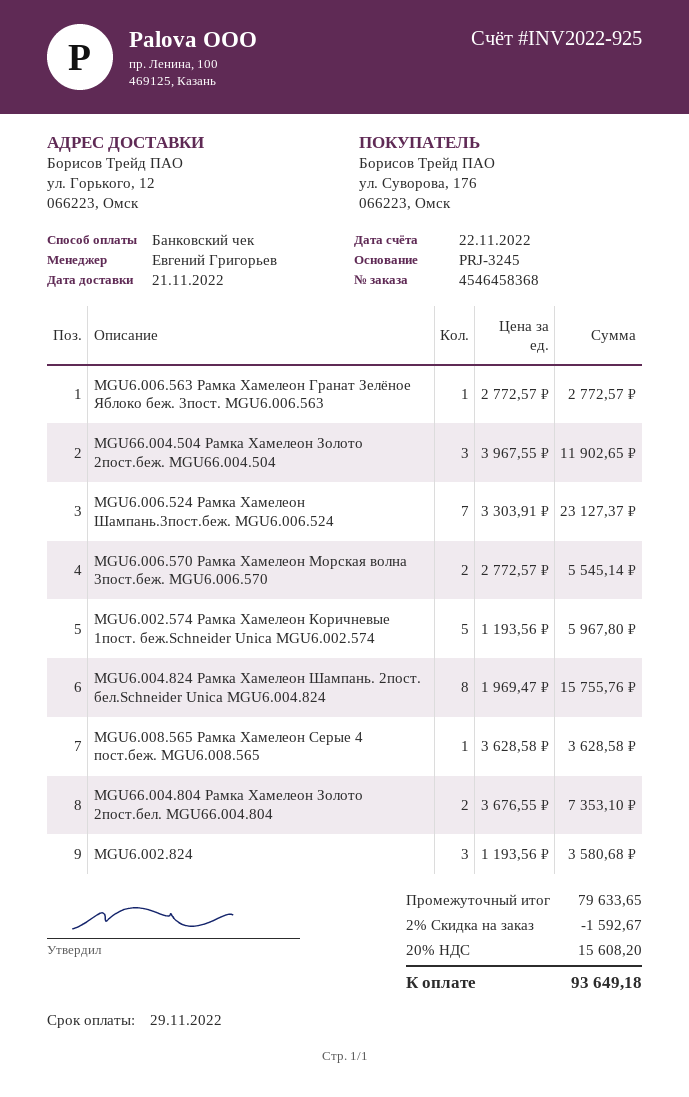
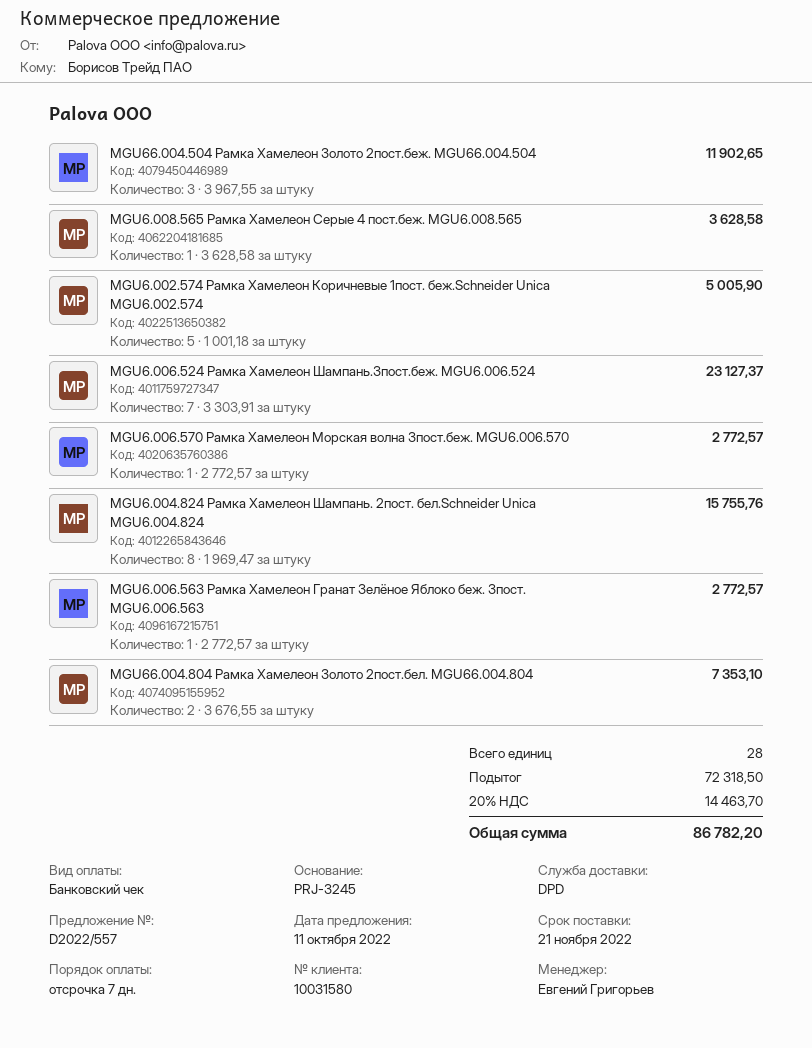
MGU6.006.570 Рамка Хамелеон Морская волна 3пост.беж. MGU6.006.570: 2 x 2772.57 = 5545.14 -> 1 x 2772.57 = 2772.57
MGU6.002.574 Рамка Хамелеон Коричневые 1пост. беж.Schneider Unica MGU6.002.574: 5 x 1193.56 = 5967.80 -> 5 x 1001.18 = 5005.90
MGU6.002.824: 3 x 1193.56 = 3580.68 -> none
subtotal: 79633.65 -> 72318.50
discount: 2% = 1592.67 -> none
tax: 20% = 15608.20 -> 20% = 14463.70
total: 93649.18 -> 86782.20

